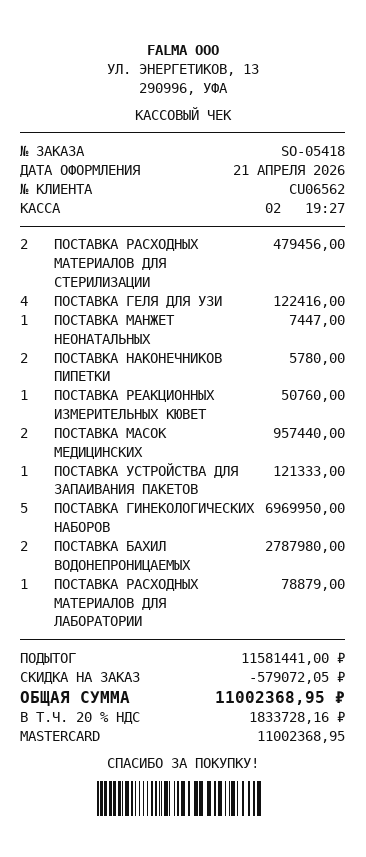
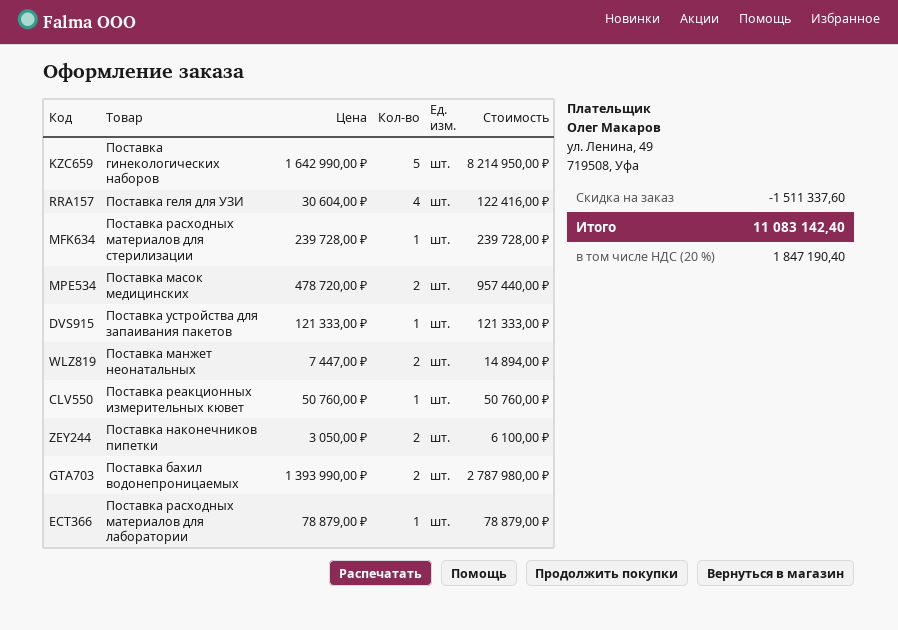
ПОСТАВКА РАСХОДНЫХ МАТЕРИАЛОВ ДЛЯ СТЕРИЛИЗАЦИИ: 2 for 479456.00 -> 1 for 239728.00
ПОСТАВКА МАНЖЕТ НЕОНАТАЛЬНЫХ: 1 for 7447.00 -> 2 for 14894.00
ПОСТАВКА НАКОНЕЧНИКОВ ПИПЕТКИ: 2 for 5780.00 -> 2 for 6100.00
ПОСТАВКА ГИНЕКОЛОГИЧЕСКИХ НАБОРОВ: 5 for 6969950.00 -> 5 for 8214950.00
discount: 579072.05 -> 1511337.60
tax: 20% = 1833728.16 -> 20% = 1847190.40
total: 11002368.95 -> 11083142.40

